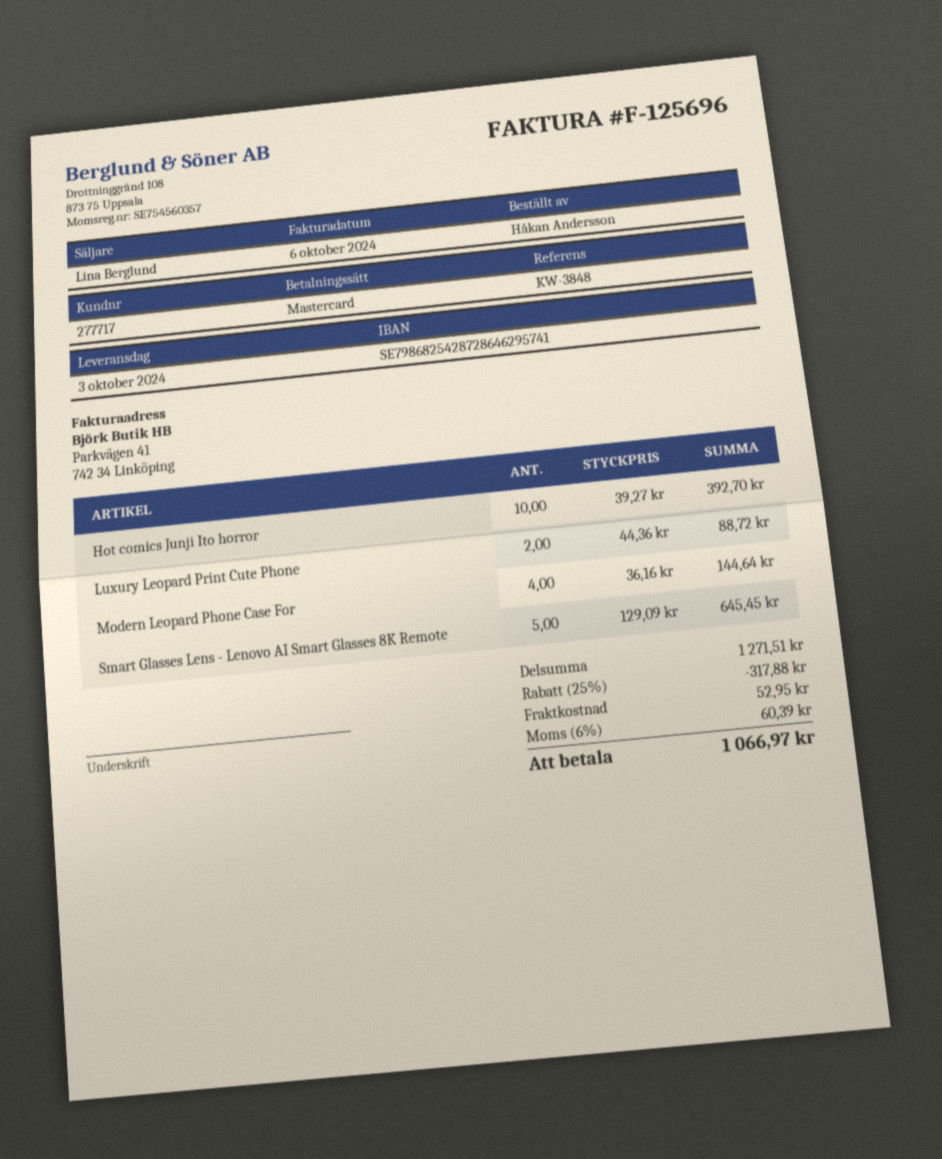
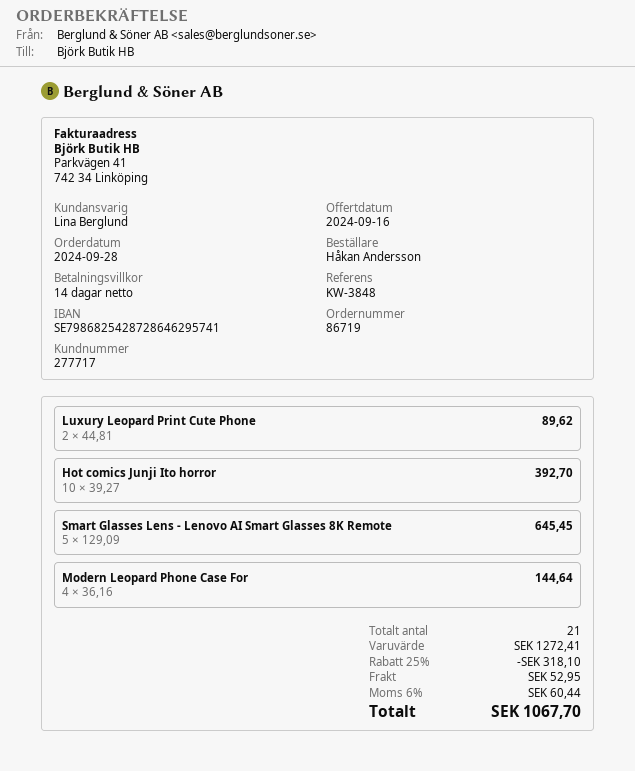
Luxury Leopard Print Cute Phone: 2 x 44.36 = 88.72 -> 2 x 44.81 = 89.62
subtotal: 1271.51 -> 1272.41
discount: 25% = 317.88 -> 25% = 318.10
tax: 6% = 60.39 -> 6% = 60.44
total: 1066.97 -> 1067.70

